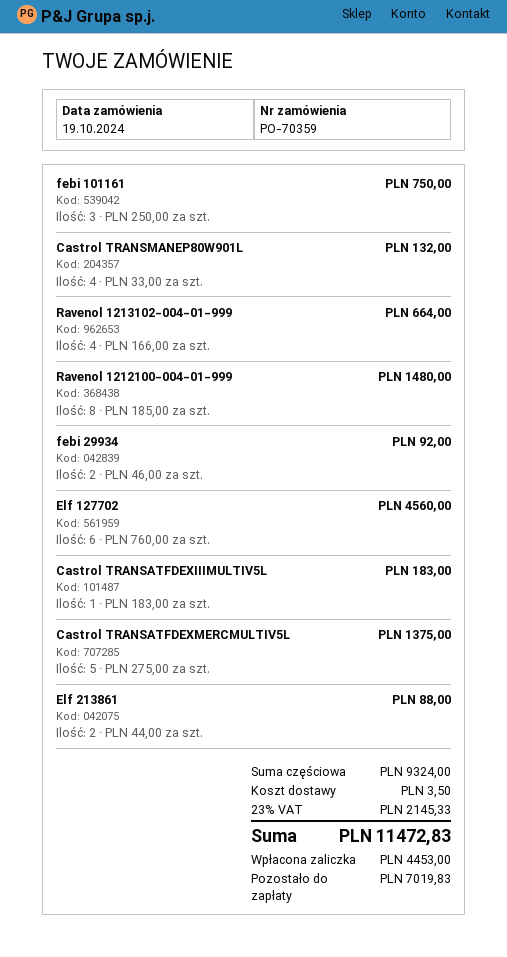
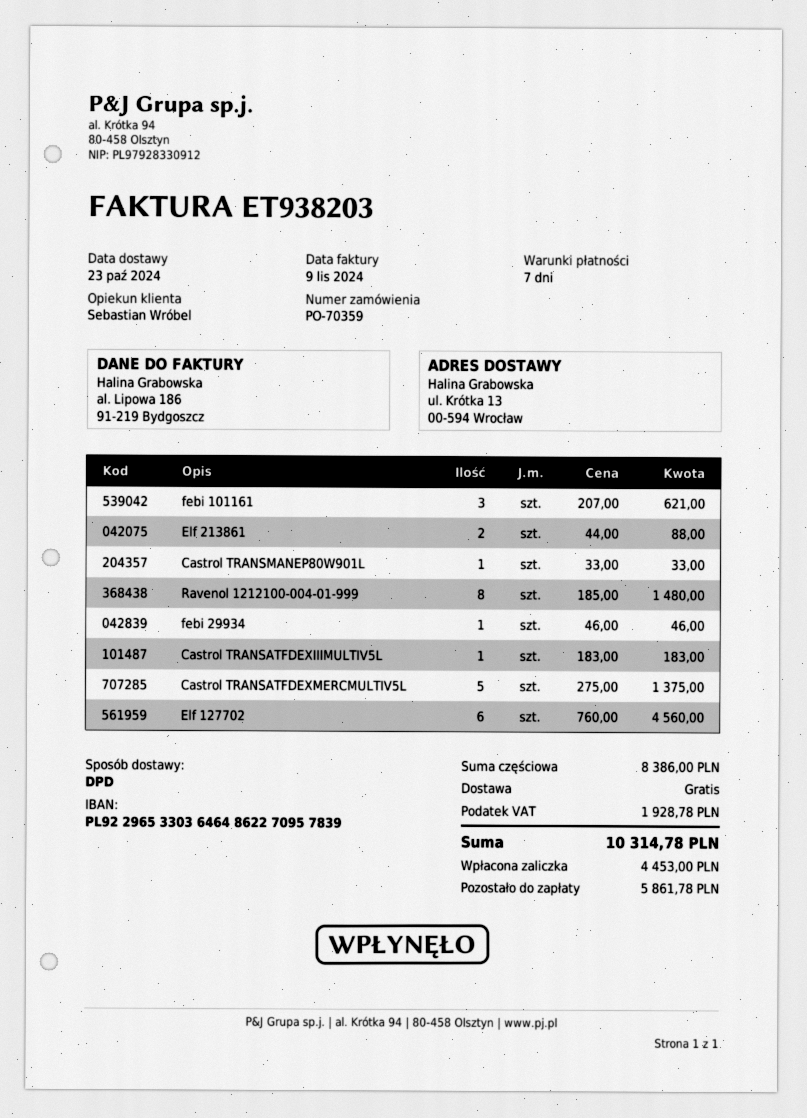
febi 101161: 3 x 250.00 = 750.00 -> 3 x 207.00 = 621.00
Castrol TRANSMANEP80W901L: 4 x 33.00 = 132.00 -> 1 x 33.00 = 33.00
Ravenol 1213102-004-01-999: 4 x 166.00 = 664.00 -> none
febi 29934: 2 x 46.00 = 92.00 -> 1 x 46.00 = 46.00
subtotal: 9324.00 -> 8386.00
shipping: 3.50 -> 0.00
tax: 2145.33 -> 1928.78
total: 11472.83 -> 10314.78
balance: 7019.83 -> 5861.78

